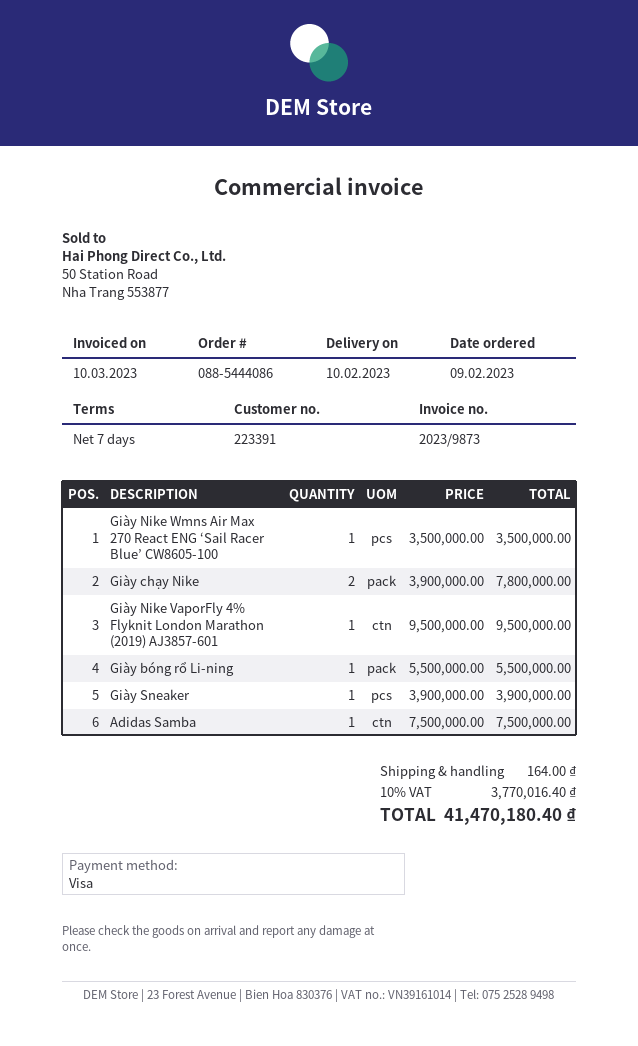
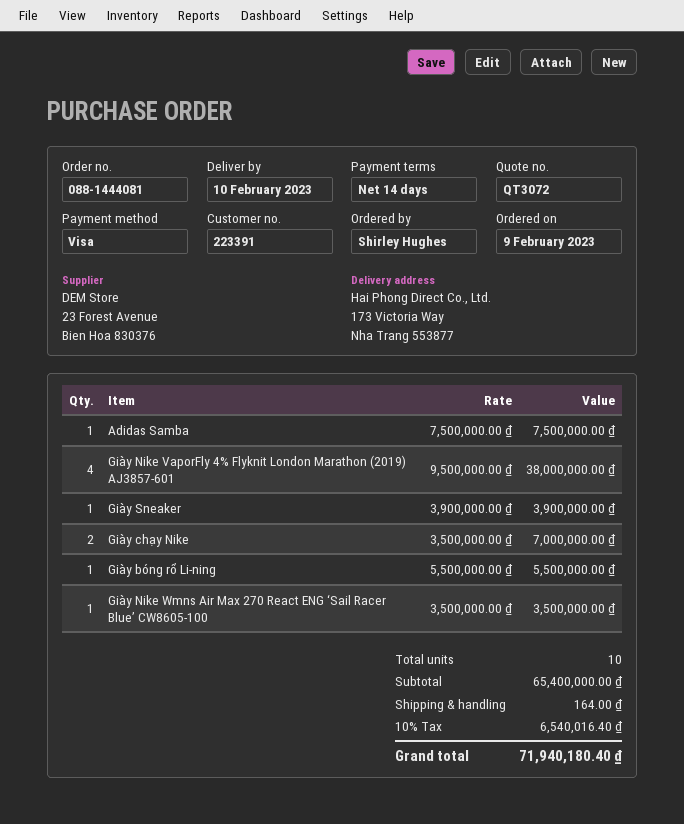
order number: 088-5444086 -> 088-1444081
payment terms: 7 days -> 14 days
Giày chạy Nike: 2 x 3900000.00 = 7800000.00 -> 2 x 3500000.00 = 7000000.00
Giày Nike VaporFly 4% Flyknit London Marathon (2019) AJ3857-601: 1 x 9500000.00 = 9500000.00 -> 4 x 9500000.00 = 38000000.00
tax: 10% = 3770016.40 -> 10% = 6540016.40
total: 41470180.40 -> 71940180.40

